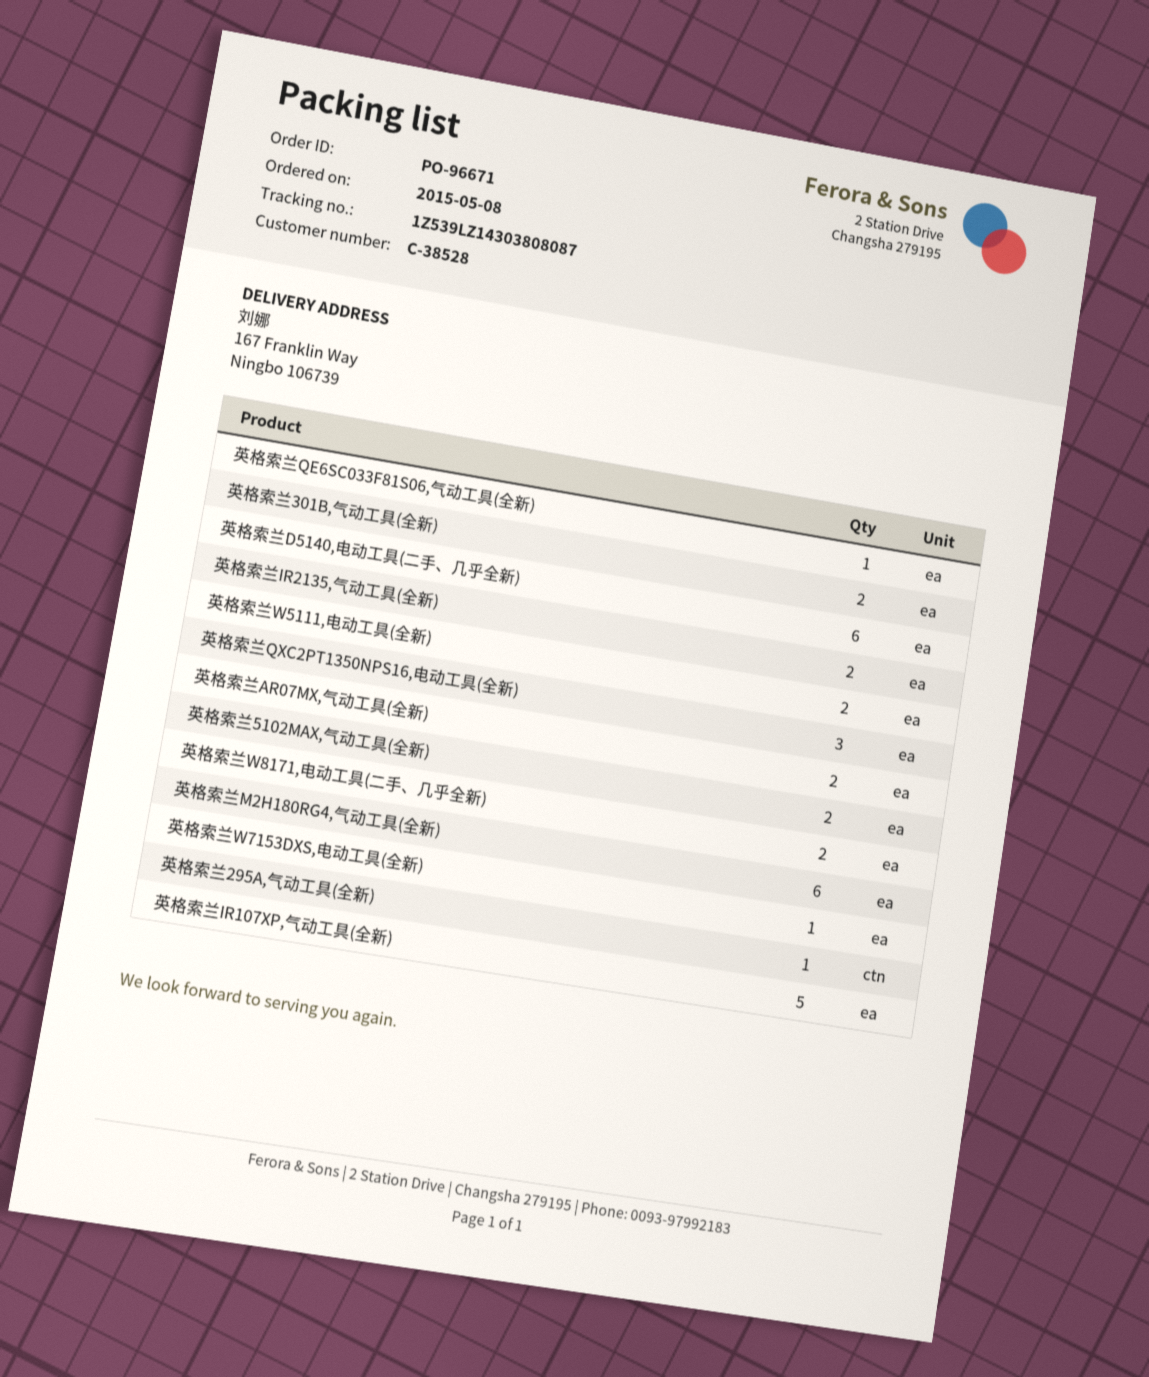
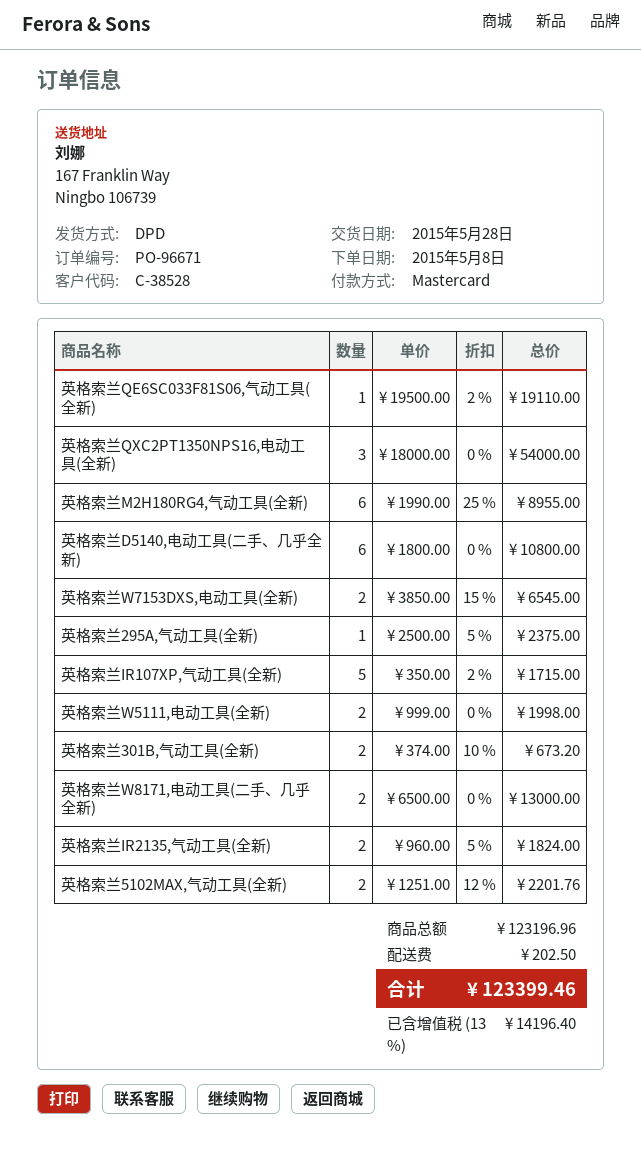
英格索兰AR07MX,气动工具(全新): 2 -> none
英格索兰W7153DXS,电动工具(全新): 1 -> 2

